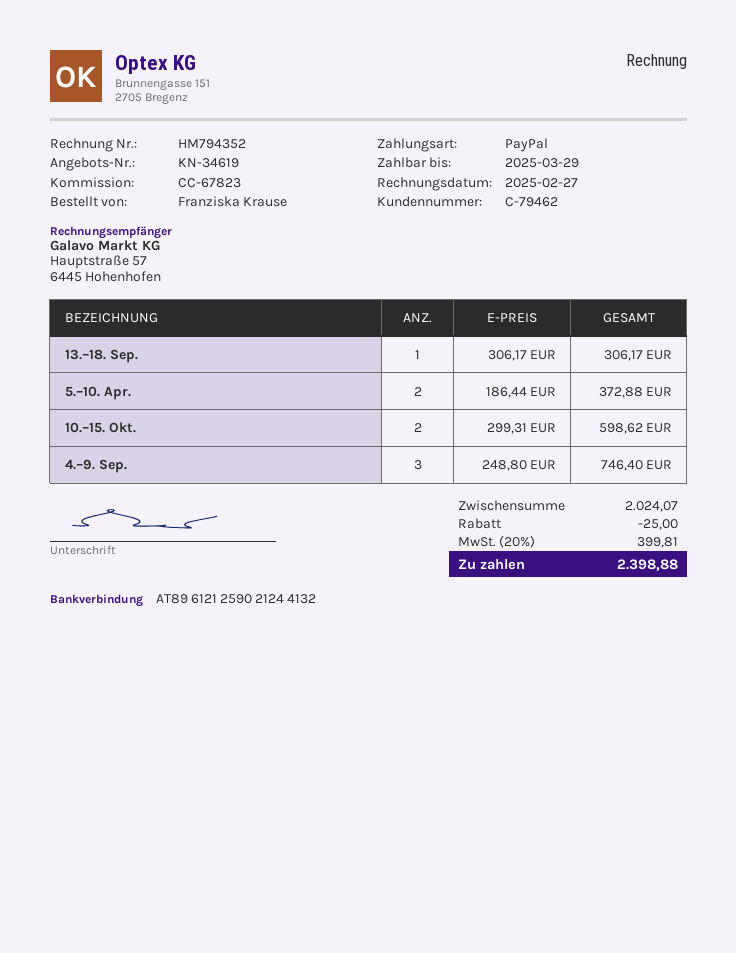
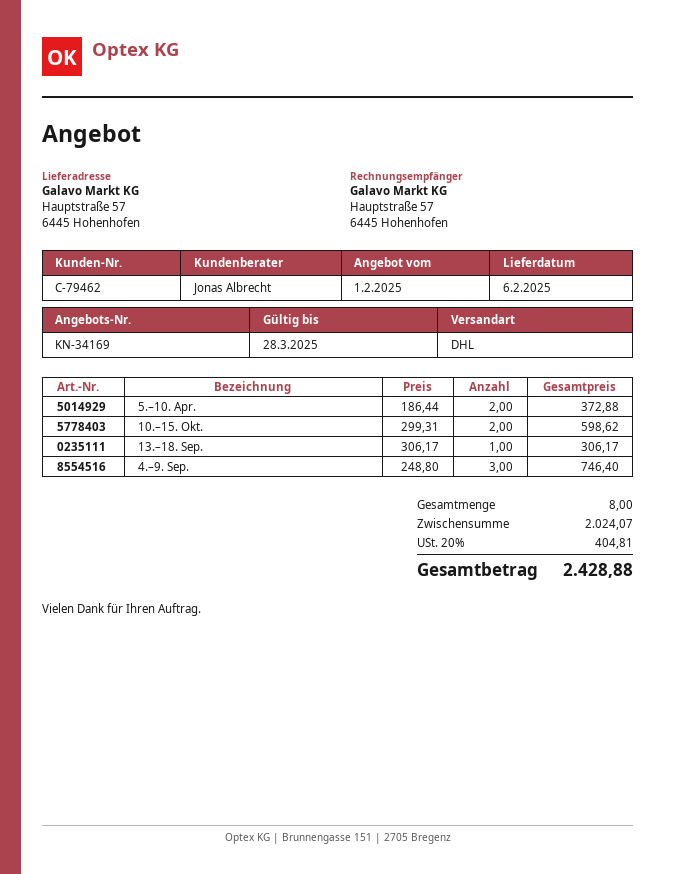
quote number: KN-34619 -> KN-34169
discount: 25.00 -> none
tax: 20% = 399.81 -> 20% = 404.81
total: 2398.88 -> 2428.88

